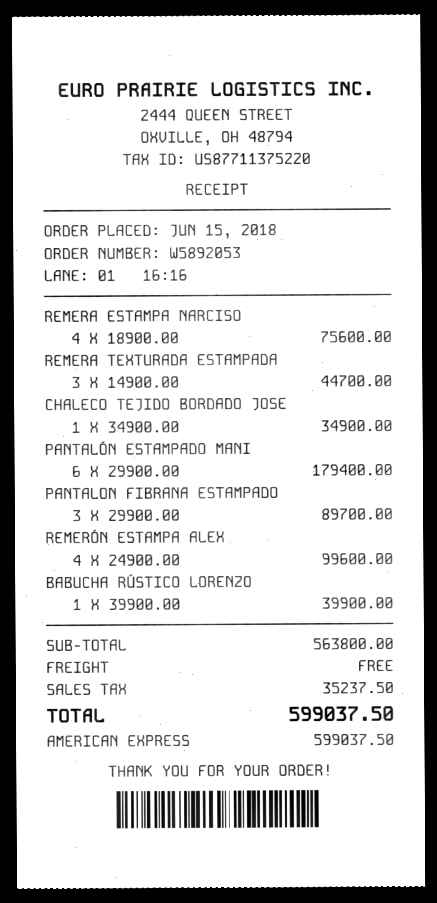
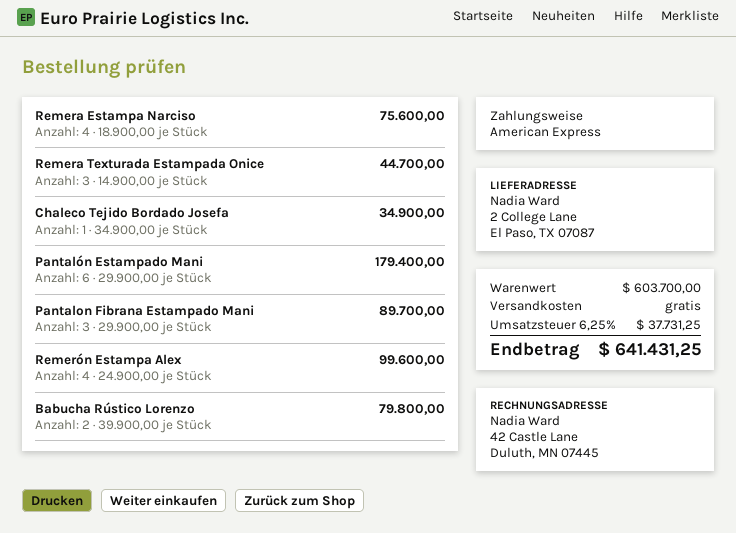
BABUCHA RÚSTICO LORENZO: 1 x 39900.00 = 39900.00 -> 2 x 39900.00 = 79800.00
subtotal: 563800.00 -> 603700.00
tax: 35237.50 -> 37731.25
total: 599037.50 -> 641431.25

